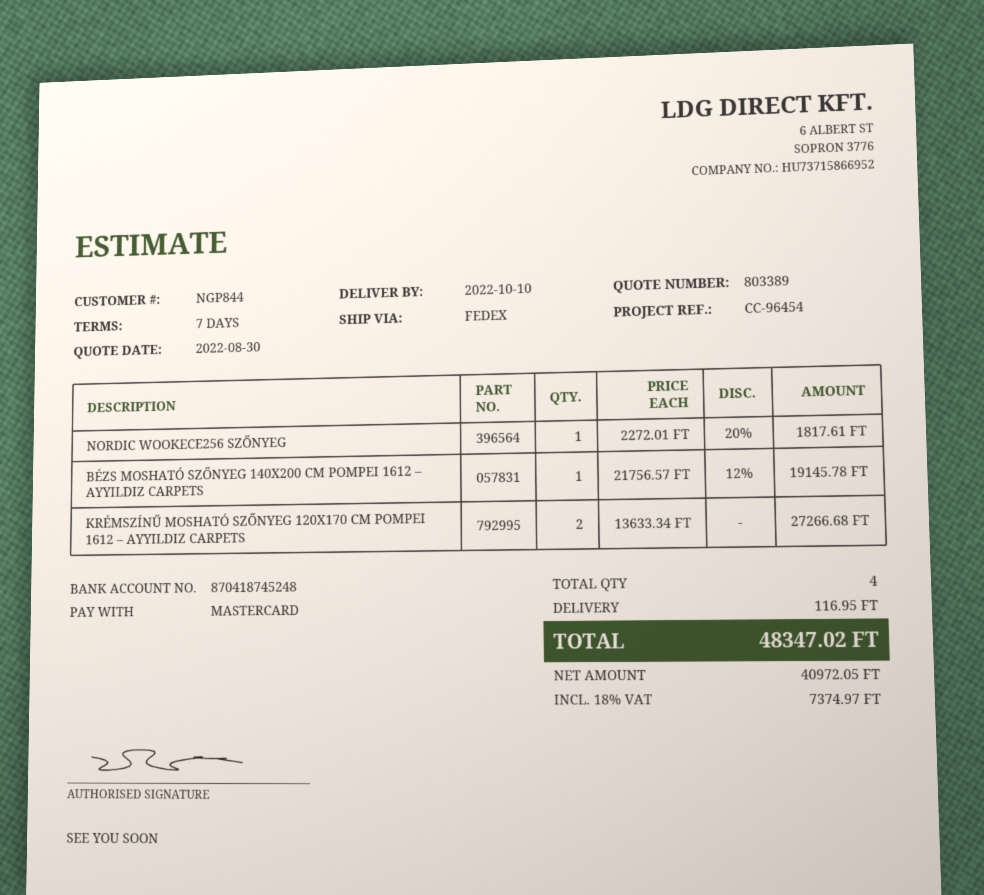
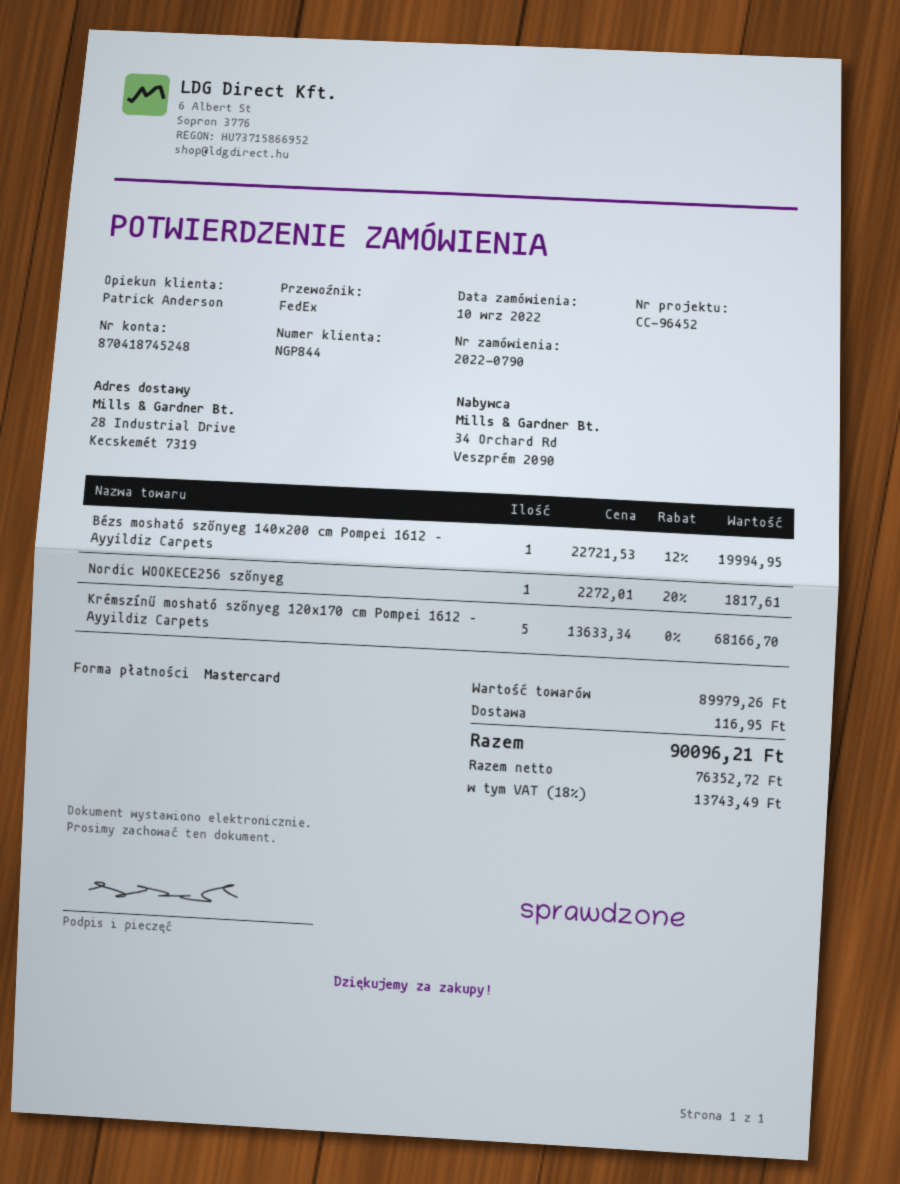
reference: CC-96454 -> CC-96452
BÉZS MOSHATÓ SZŐNYEG 140X200 CM POMPEI 1612 – AYYILDIZ CARPETS: 1 x 21756.57 - 12% = 19145.78 -> 1 x 22721.53 - 12% = 19994.95
KRÉMSZÍNŰ MOSHATÓ SZŐNYEG 120X170 CM POMPEI 1612 – AYYILDIZ CARPETS: 2 x 13633.34 = 27266.68 -> 5 x 13633.34 = 68166.70
net: 40972.05 -> 76352.72
tax: 18% = 7374.97 -> 18% = 13743.49
total: 48347.02 -> 90096.21

